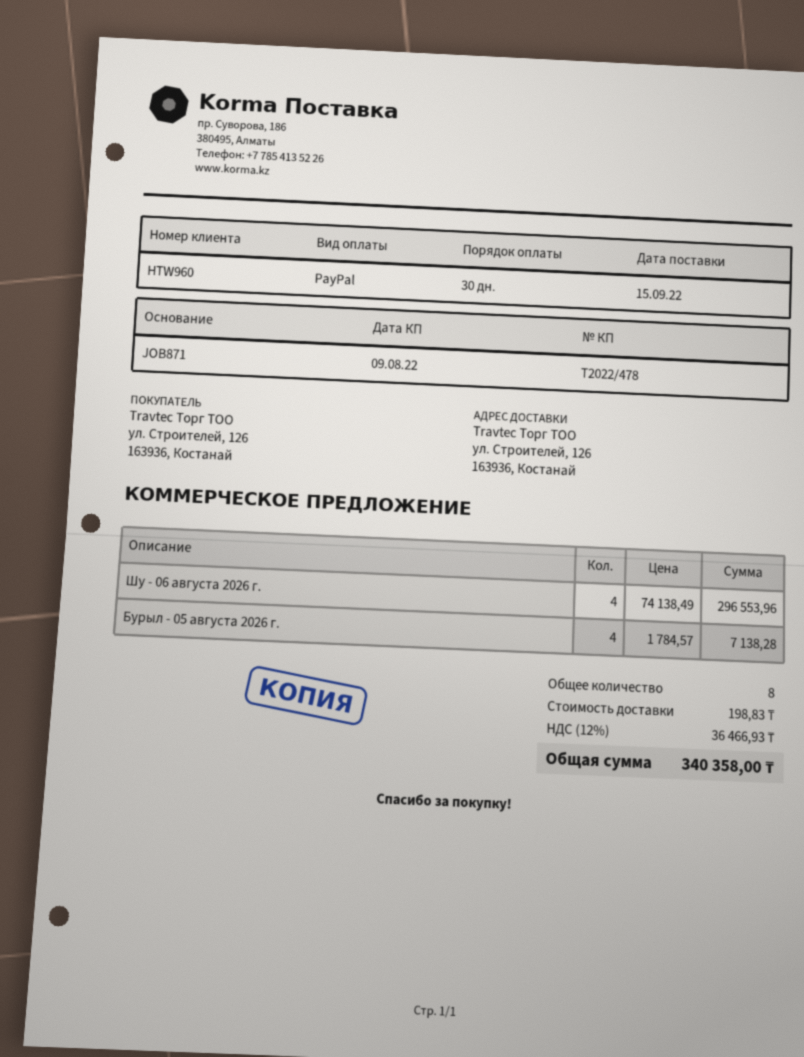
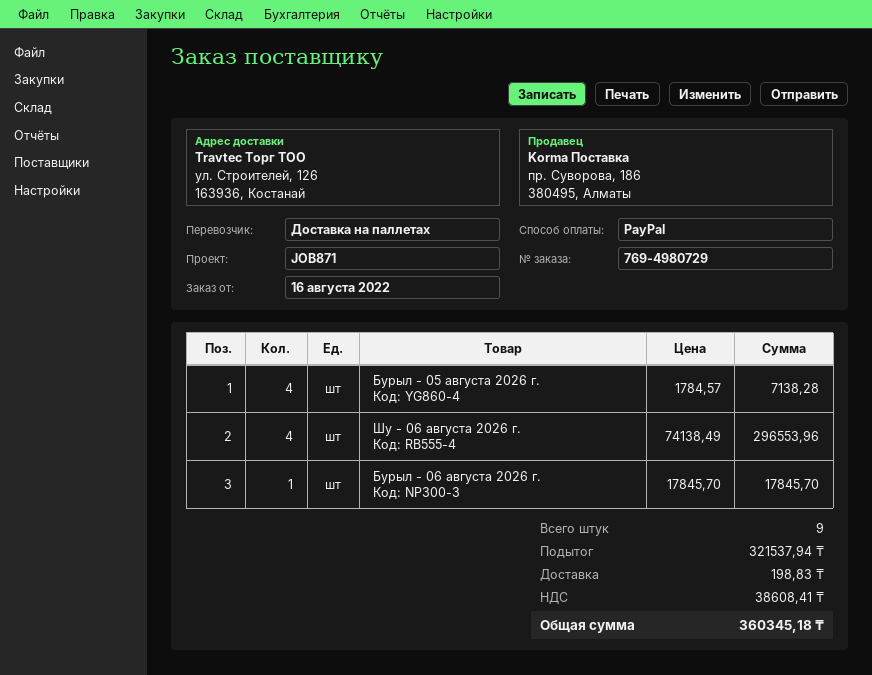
Бурыл - 06 августа 2026 г.: none -> 1 x 17845.70 = 17845.70
total quantity: 8 -> 9
tax: 36466.93 -> 38608.41
total: 340358.00 -> 360345.18

